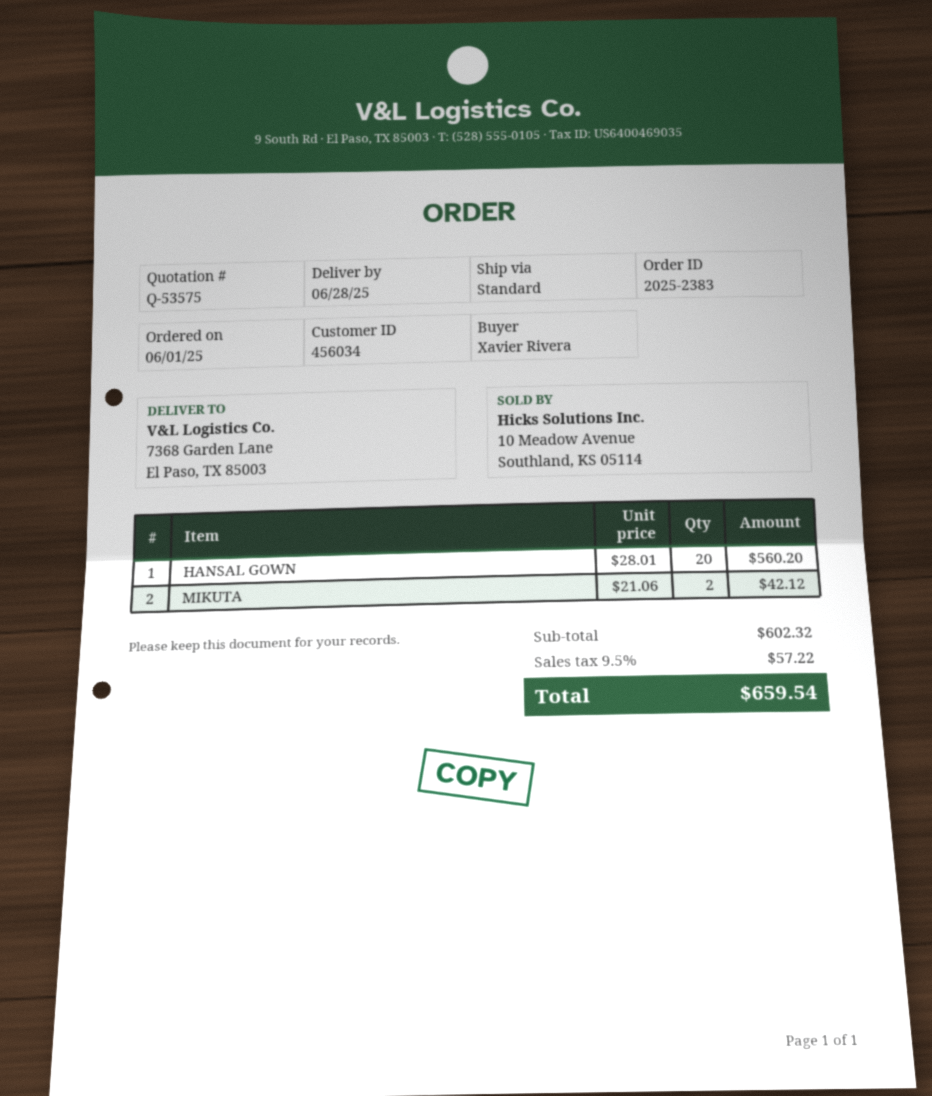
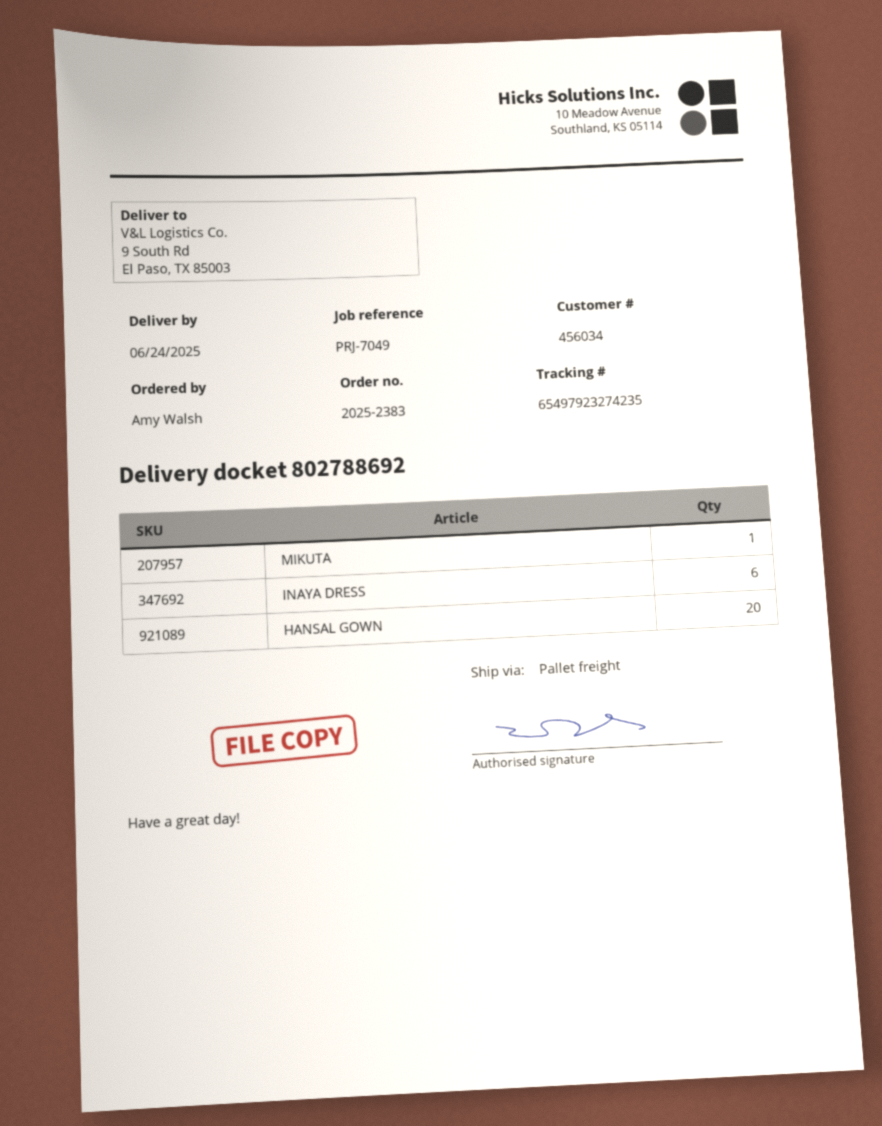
delivery date: 2025-06-28 -> 2025-06-24
ordered by: Xavier Rivera -> Amy Walsh
shipping method: standard -> pallet freight
ship to: 7368 Garden Lane, El Paso, TX 85003 -> 9 South Rd, El Paso, TX 85003
MIKUTA: 2 -> 1
INAYA DRESS: none -> 6

